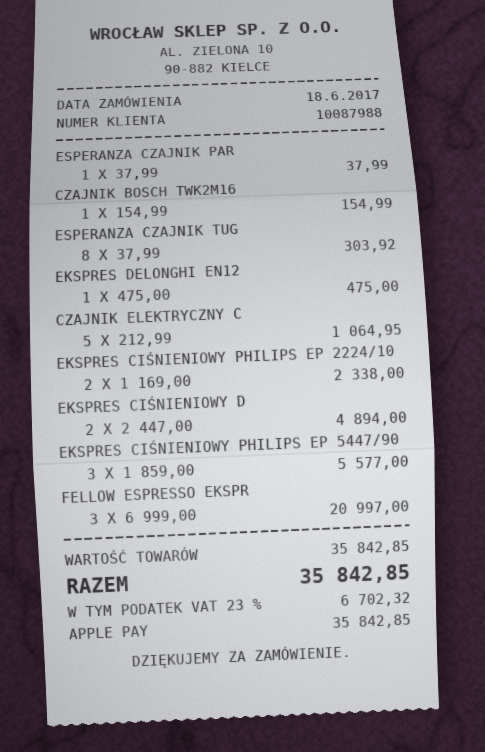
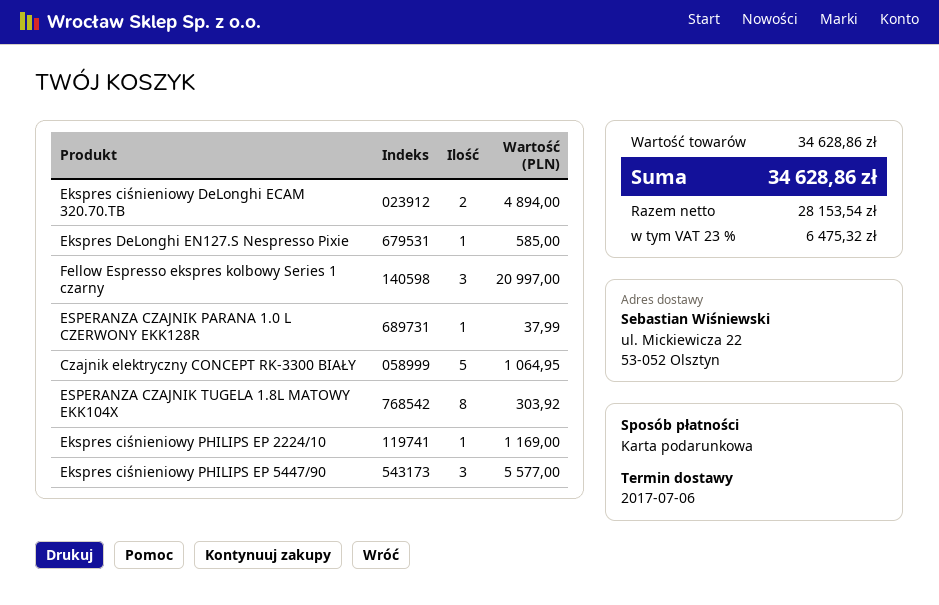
payment method: Apple Pay -> gift card
CZAJNIK BOSCH TWK2M16: 1 for 154.99 -> none
EKSPRES DELONGHI EN12: 1 for 475.00 -> 1 for 585.00
EKSPRES CIŚNIENIOWY PHILIPS EP 2224/10: 2 for 2338.00 -> 1 for 1169.00
subtotal: 35842.85 -> 34628.86
tax: 23% = 6702.32 -> 23% = 6475.32
total: 35842.85 -> 34628.86

